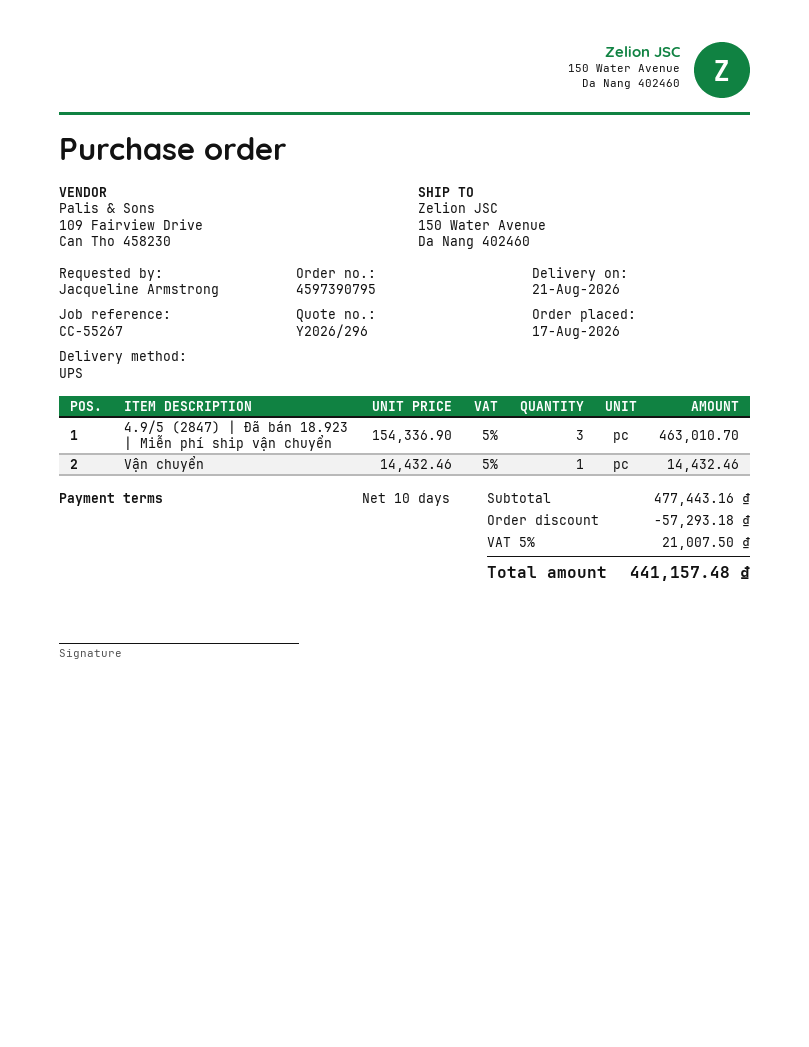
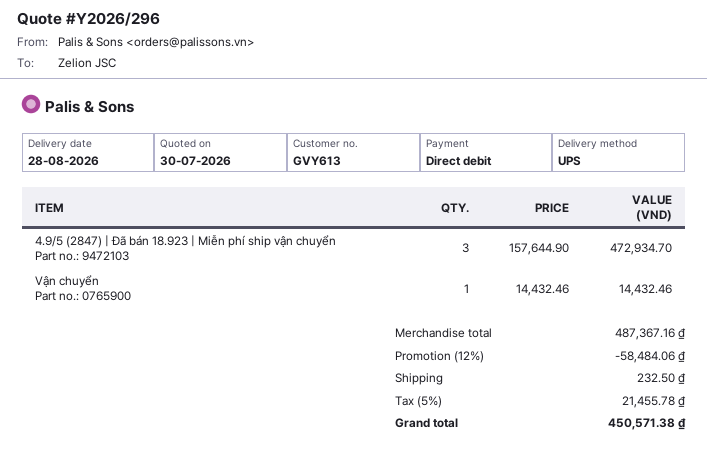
delivery date: 2026-08-21 -> 2026-08-28
4.9/5 (2847) | Đã bán 18.923 | Miễn phí ship vận chuyển: 3 x 154336.90 = 463010.70 -> 3 x 157644.90 = 472934.70
subtotal: 477443.16 -> 487367.16
discount: 57293.18 -> 58484.06
shipping: none -> 232.50
tax: 5% = 21007.50 -> 5% = 21455.78
total: 441157.48 -> 450571.38

